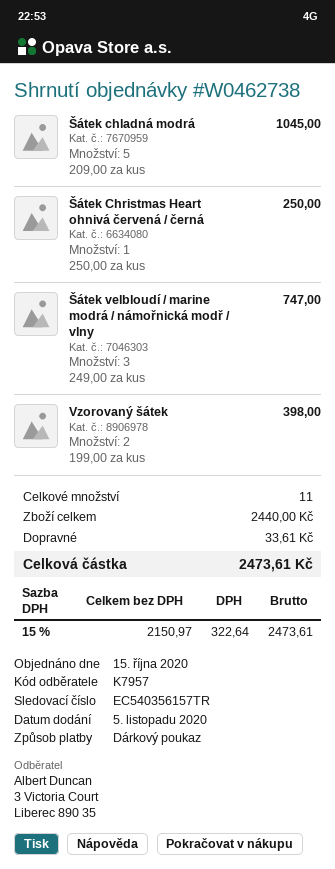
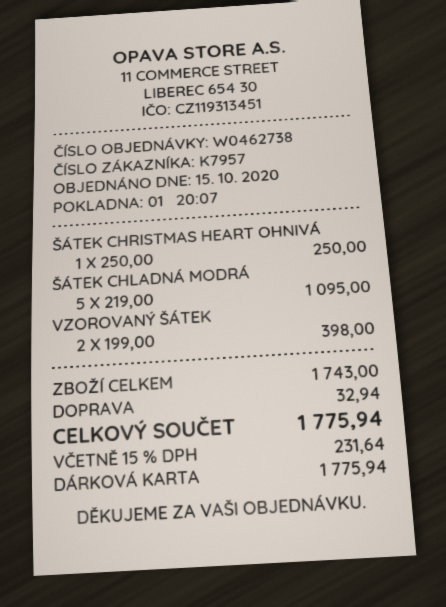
Šátek chladná modrá: 5 x 209.00 = 1045.00 -> 5 x 219.00 = 1095.00
Šátek velbloudí / marine modrá / námořnická modř / vlny: 3 x 249.00 = 747.00 -> none
subtotal: 2440.00 -> 1743.00
shipping: 33.61 -> 32.94
tax: 15% = 322.64 -> 15% = 231.64
total: 2473.61 -> 1775.94

